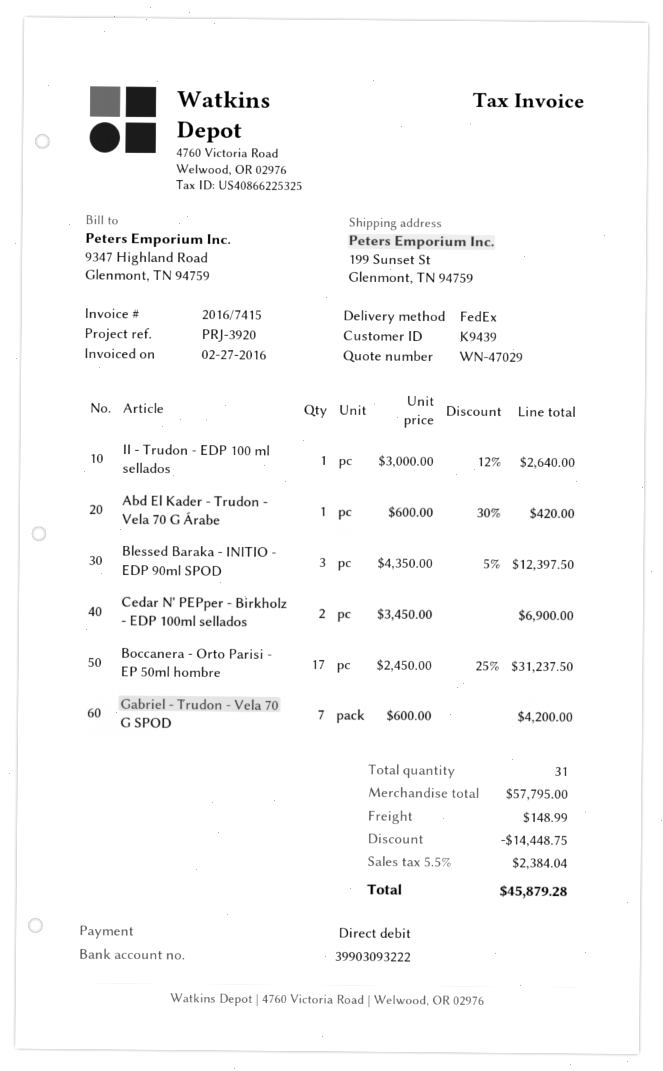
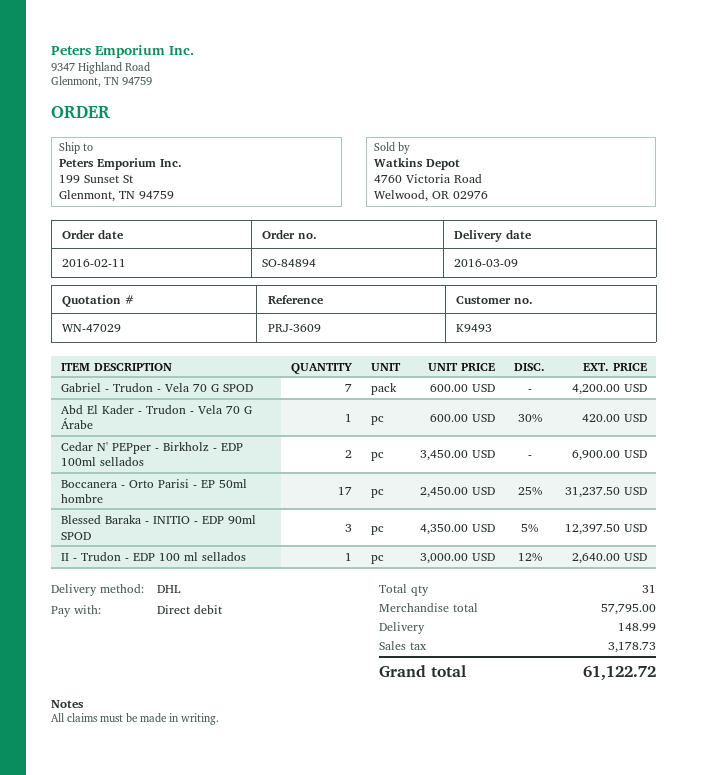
customer number: K9439 -> K9493
reference: PRJ-3920 -> PRJ-3609
shipping method: FedEx -> DHL
discount: 14448.75 -> none
tax: 2384.04 -> 3178.73
total: 45879.28 -> 61122.72

